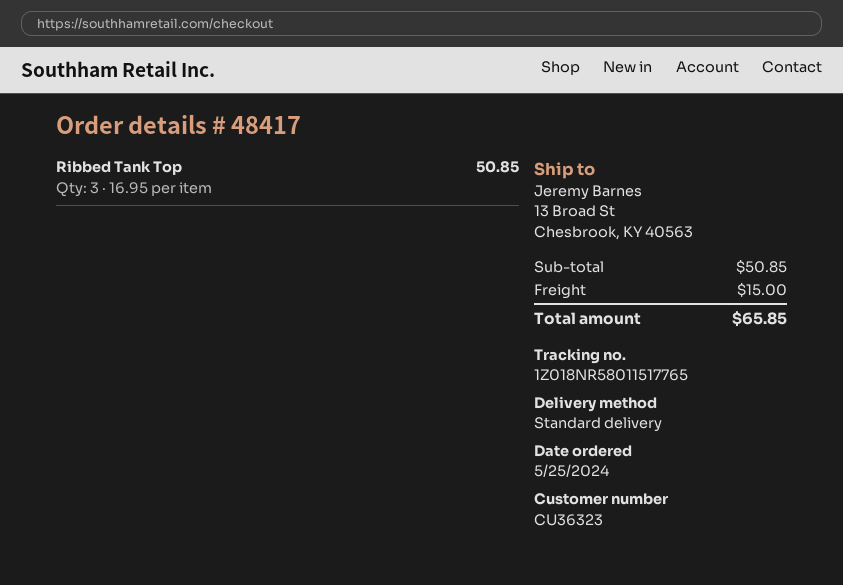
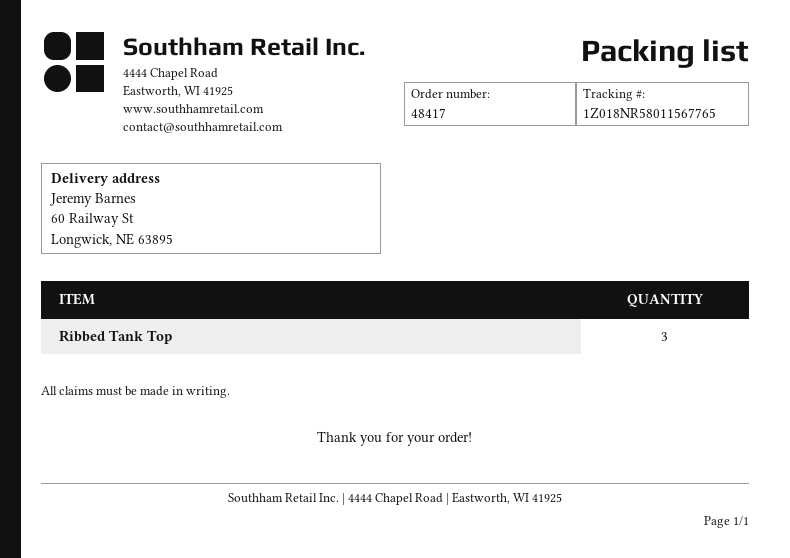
tracking number: 1Z018NR58011517765 -> 1Z018NR58011567765
ship to: 13 Broad St, Chesbrook, KY 40563 -> 60 Railway St, Longwick, NE 63895

